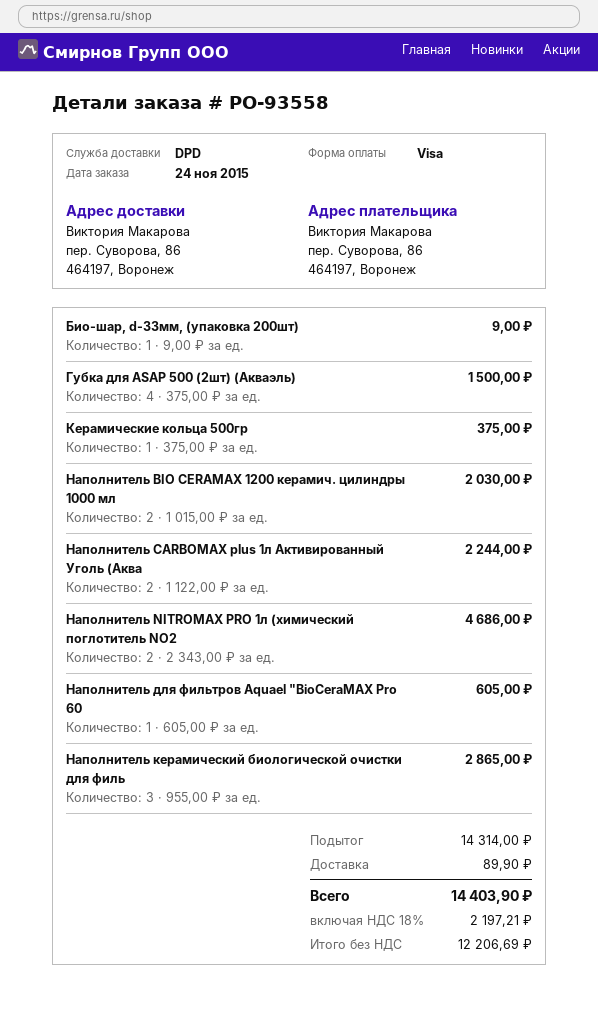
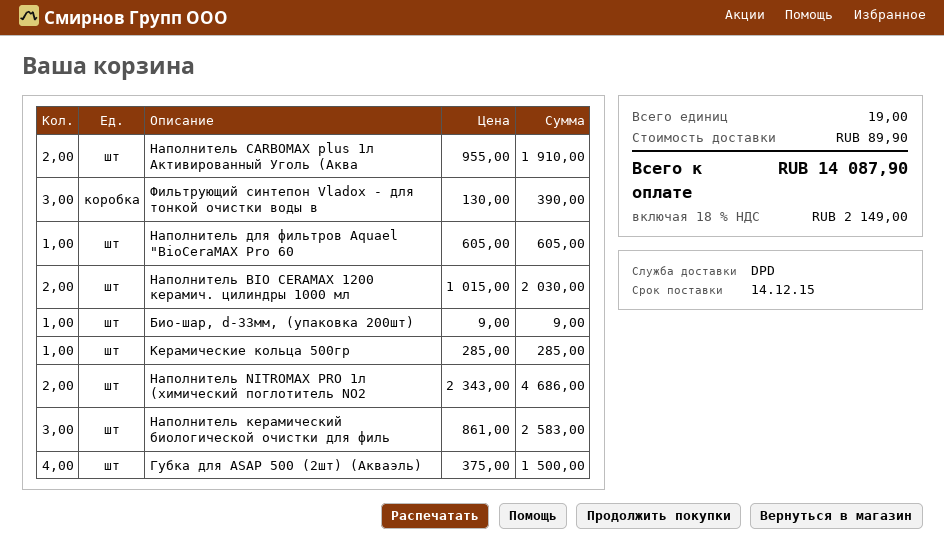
Керамические кольца 500гр: 1 x 375.00 = 375.00 -> 1 x 285.00 = 285.00
Наполнитель CARBOMAX plus 1л Активированный Уголь (Аква: 2 x 1122.00 = 2244.00 -> 2 x 955.00 = 1910.00
Наполнитель керамический биологической очистки для филь: 3 x 955.00 = 2865.00 -> 3 x 861.00 = 2583.00
Фильтрующий синтепон Vladox - для тонкой очистки воды в: none -> 3 x 130.00 = 390.00
tax: 18% = 2197.21 -> 18% = 2149.00
total: 14403.90 -> 14087.90

